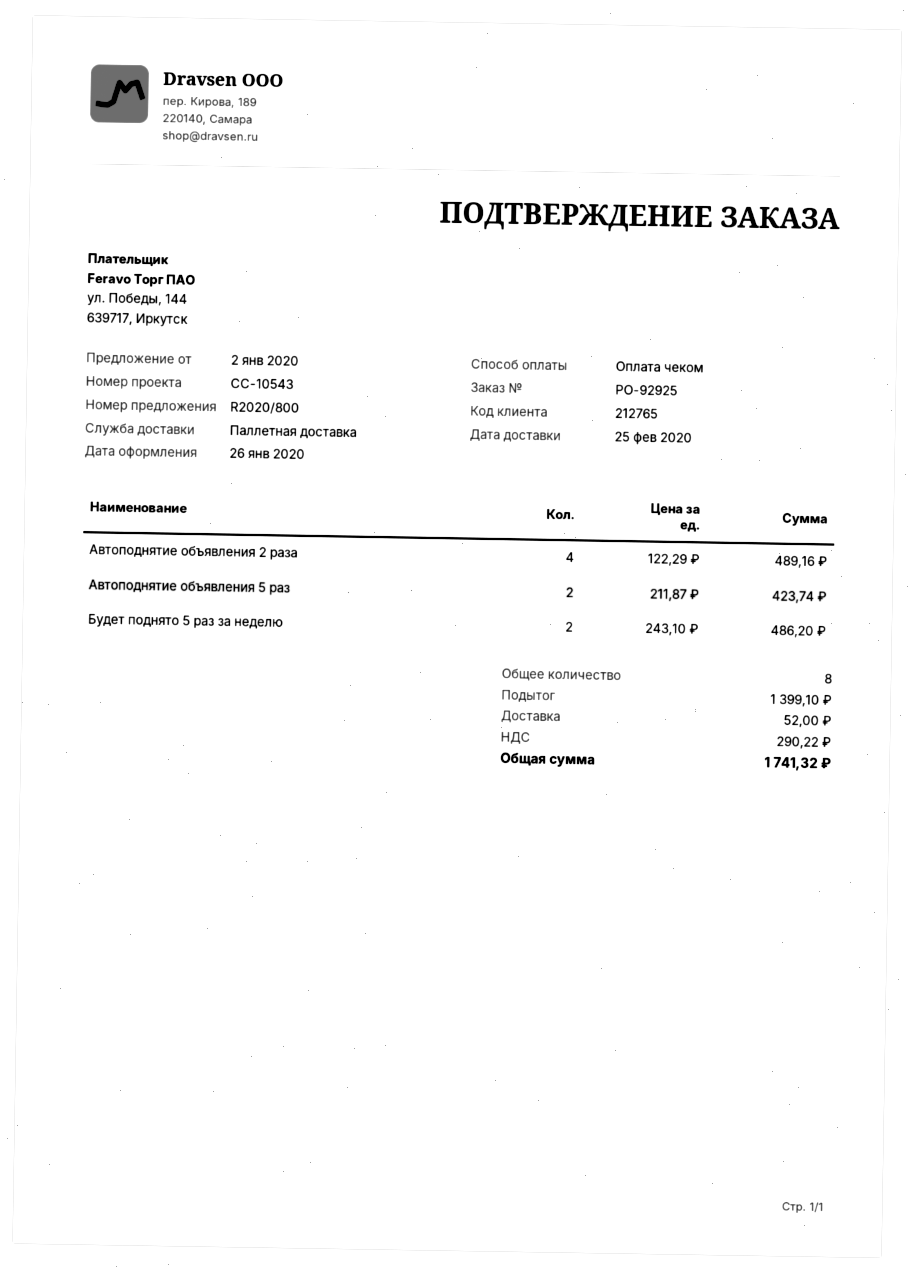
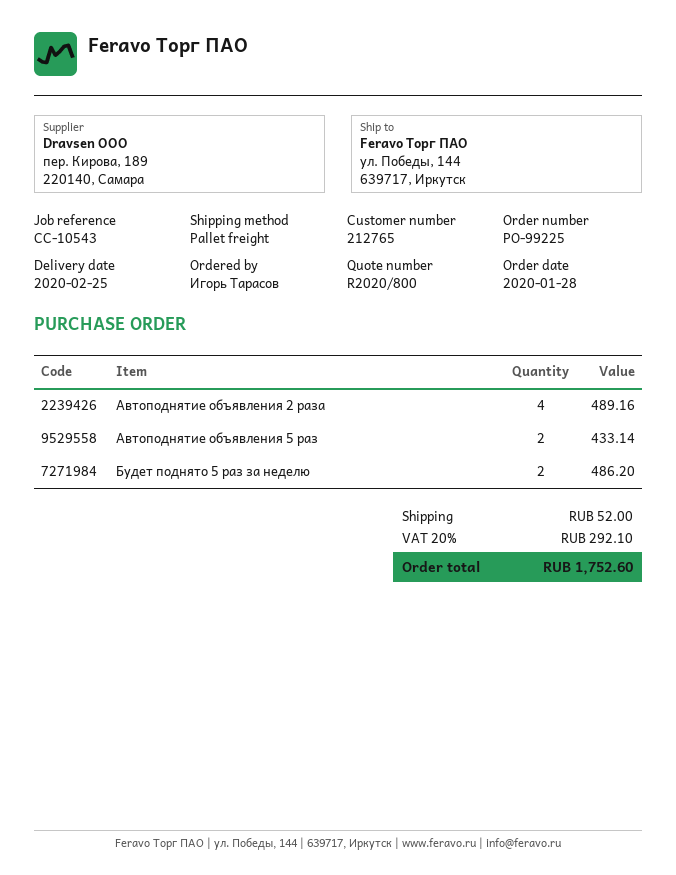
order number: PO-92925 -> PO-99225
order date: 2020-01-26 -> 2020-01-28
Автоподнятие объявления 5 раз: 2 for 423.74 -> 2 for 433.14
tax: 290.22 -> 292.10
total: 1741.32 -> 1752.60

